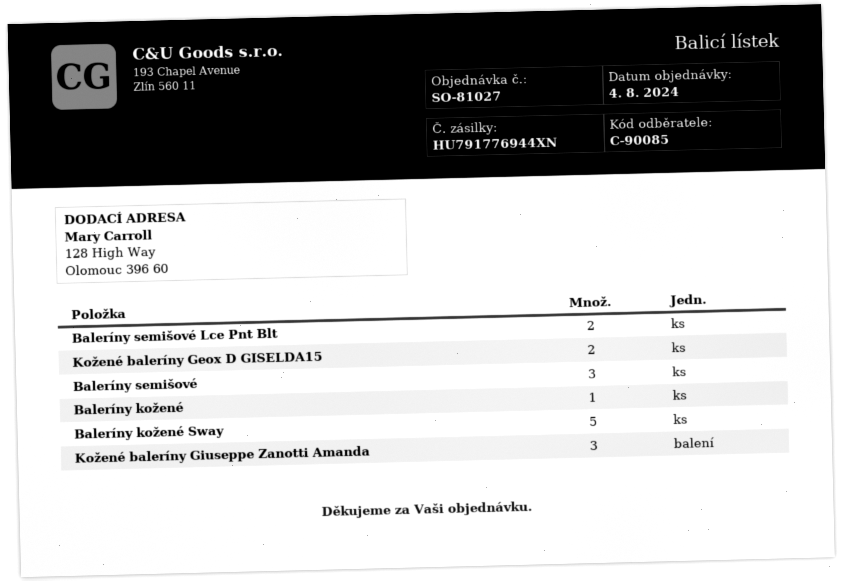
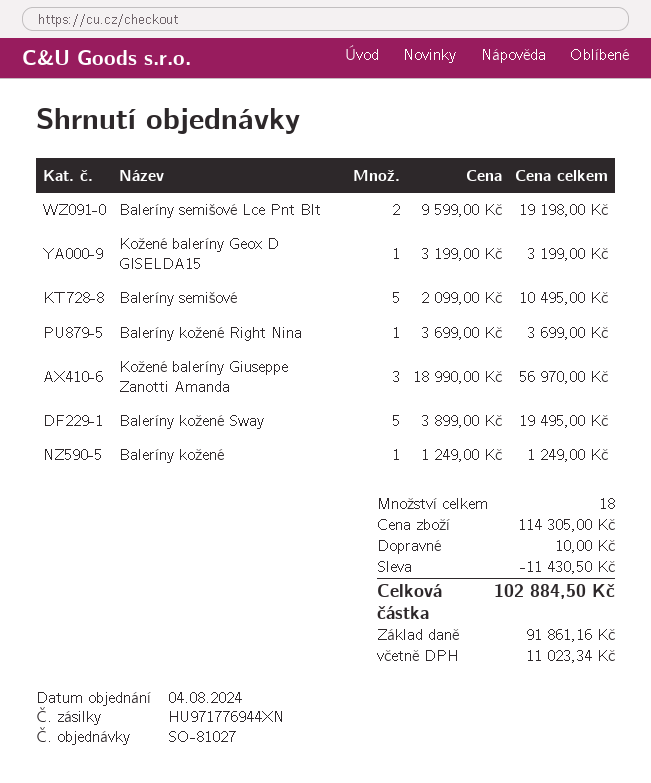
tracking number: HU791776944XN -> HU971776944XN
Kožené baleríny Geox D GISELDA15: 2 -> 1
Baleríny semišové: 3 -> 5
Baleríny kožené Right Nina: none -> 1

